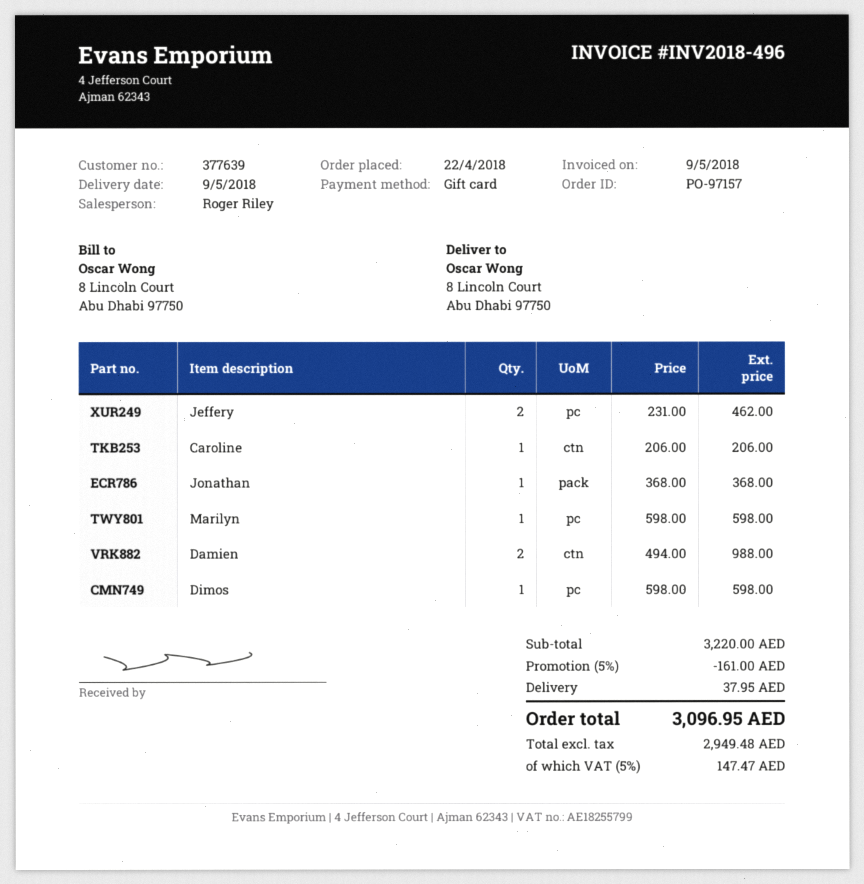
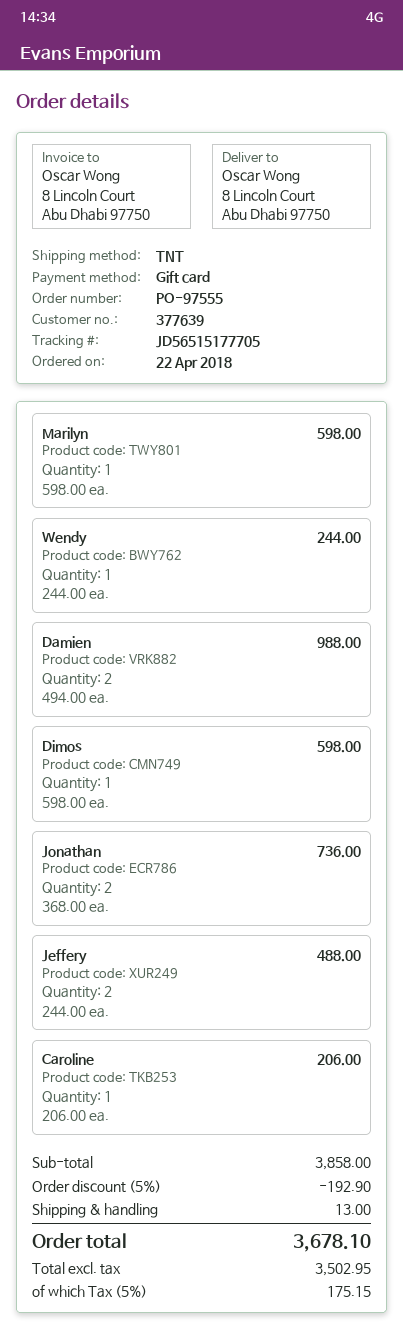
order number: PO-97157 -> PO-97555
Jeffery: 2 x 231.00 = 462.00 -> 2 x 244.00 = 488.00
Jonathan: 1 x 368.00 = 368.00 -> 2 x 368.00 = 736.00
Wendy: none -> 1 x 244.00 = 244.00
subtotal: 3220.00 -> 3858.00
discount: 5% = 161.00 -> 5% = 192.90
shipping: 37.95 -> 13.00
net: 2949.48 -> 3502.95
tax: 5% = 147.47 -> 5% = 175.15
total: 3096.95 -> 3678.10

